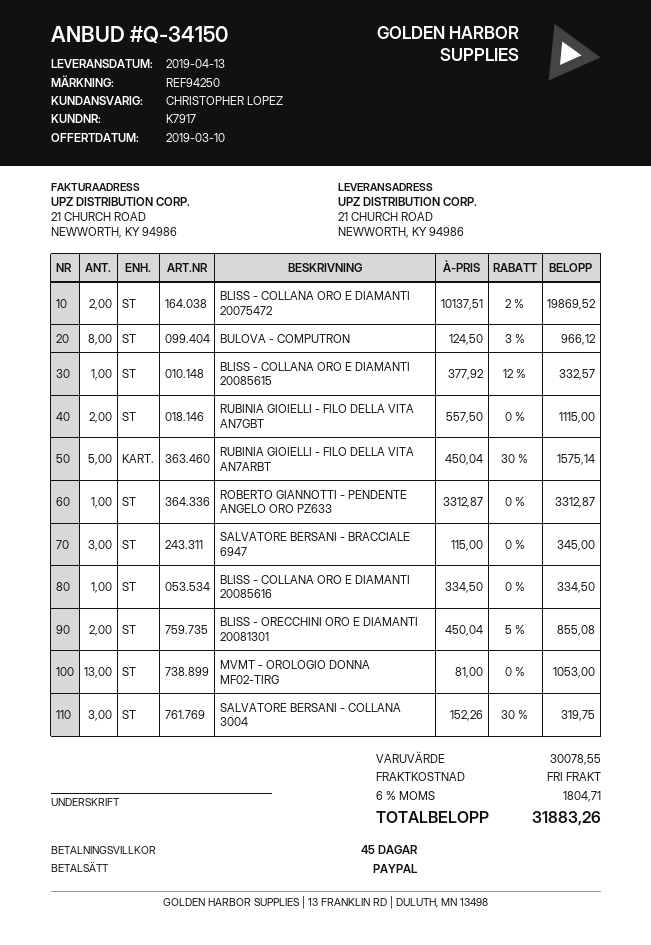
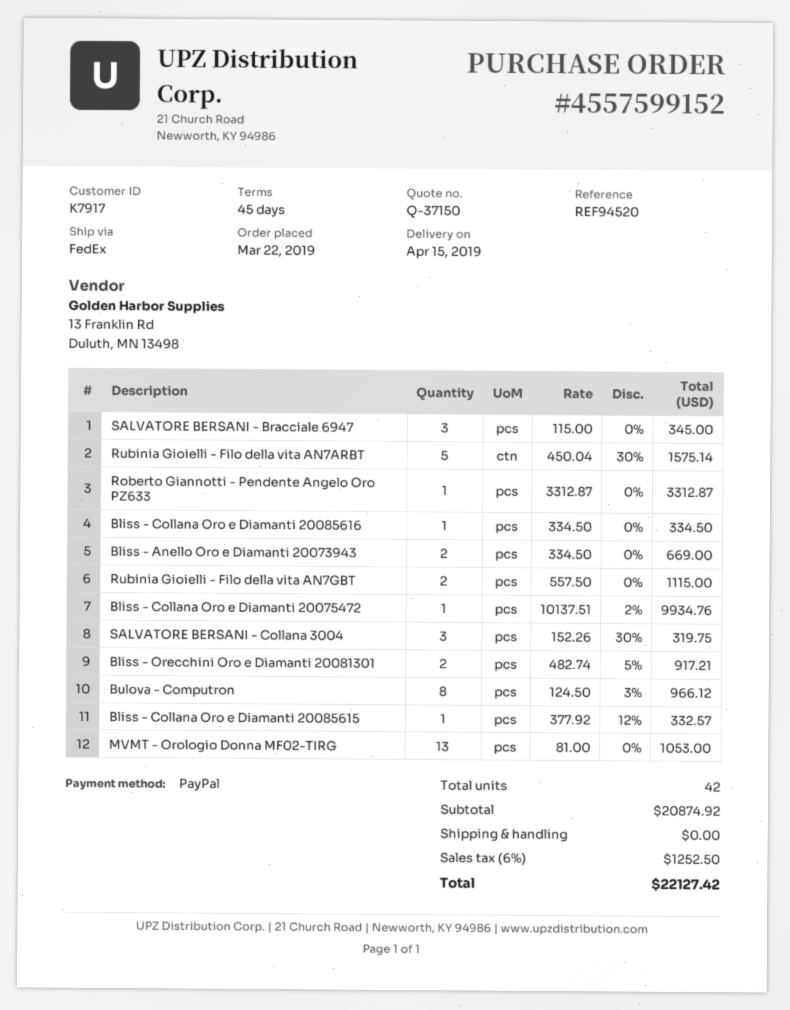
quote number: Q-34150 -> Q-37150
delivery date: 2019-04-13 -> 2019-04-15
reference: REF94250 -> REF94520
BLISS - COLLANA ORO E DIAMANTI 20075472: 2 x 10137.51 - 2% = 19869.52 -> 1 x 10137.51 - 2% = 9934.76
BLISS - ORECCHINI ORO E DIAMANTI 20081301: 2 x 450.04 - 5% = 855.08 -> 2 x 482.74 - 5% = 917.21
Bliss - Anello Oro e Diamanti 20073943: none -> 2 x 334.50 = 669.00
subtotal: 30078.55 -> 20874.92
tax: 6% = 1804.71 -> 6% = 1252.50
total: 31883.26 -> 22127.42

